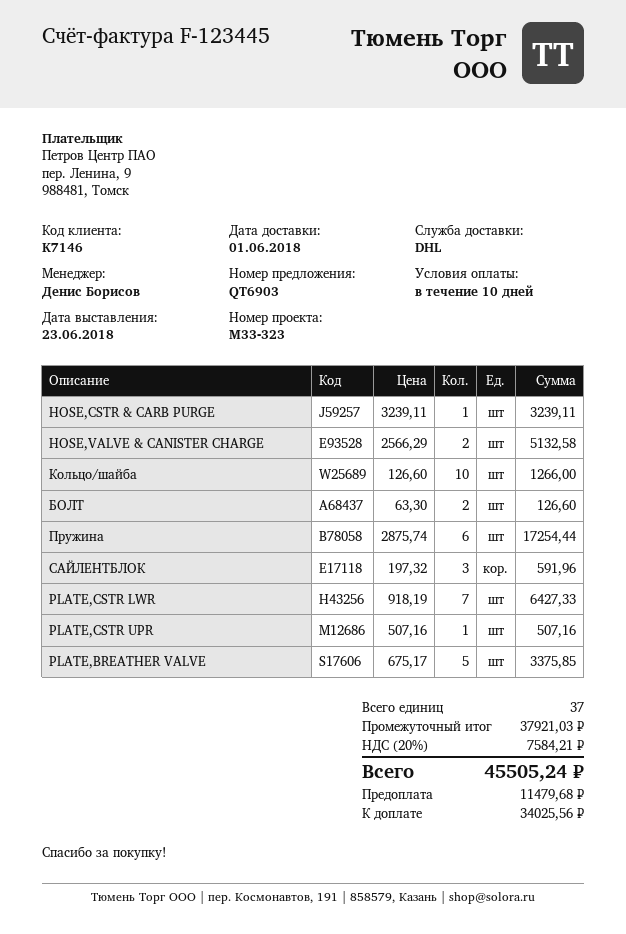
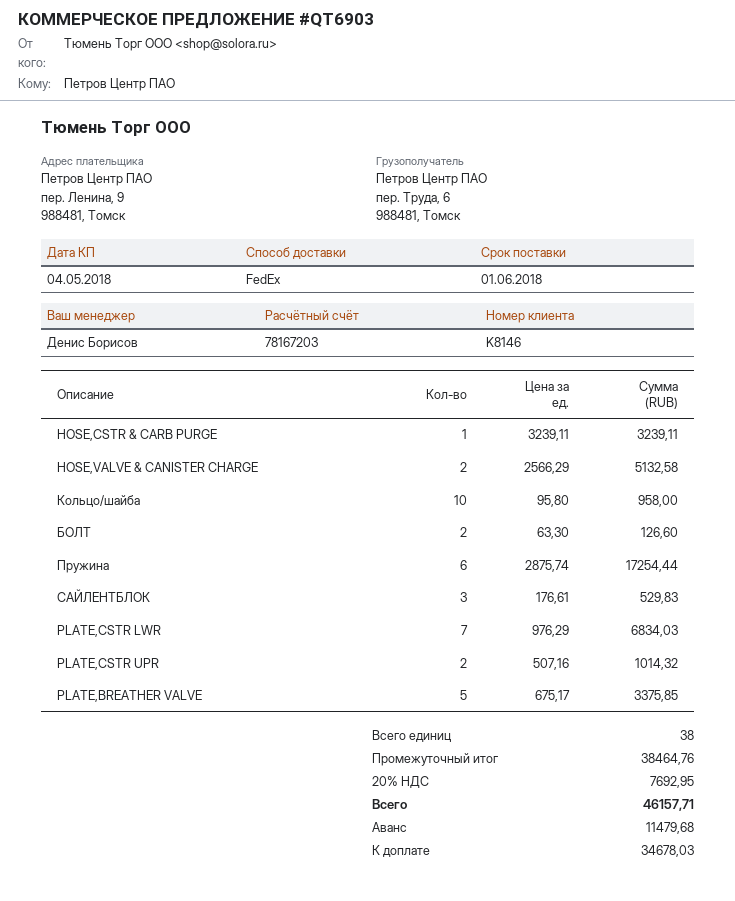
customer number: K7146 -> K8146
shipping method: DHL -> FedEx
Кольцо/шайба: 10 x 126.60 = 1266.00 -> 10 x 95.80 = 958.00
САЙЛЕНТБЛОК: 3 x 197.32 = 591.96 -> 3 x 176.61 = 529.83
PLATE,CSTR LWR: 7 x 918.19 = 6427.33 -> 7 x 976.29 = 6834.03
PLATE,CSTR UPR: 1 x 507.16 = 507.16 -> 2 x 507.16 = 1014.32
total quantity: 37 -> 38
subtotal: 37921.03 -> 38464.76
tax: 20% = 7584.21 -> 20% = 7692.95
total: 45505.24 -> 46157.71
balance: 34025.56 -> 34678.03

